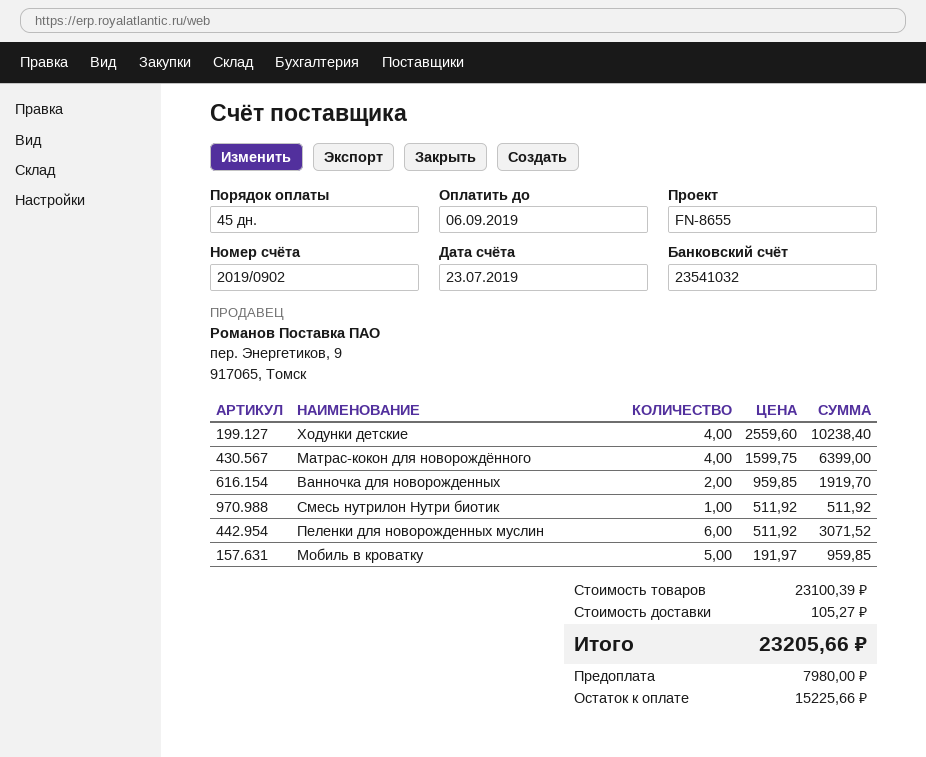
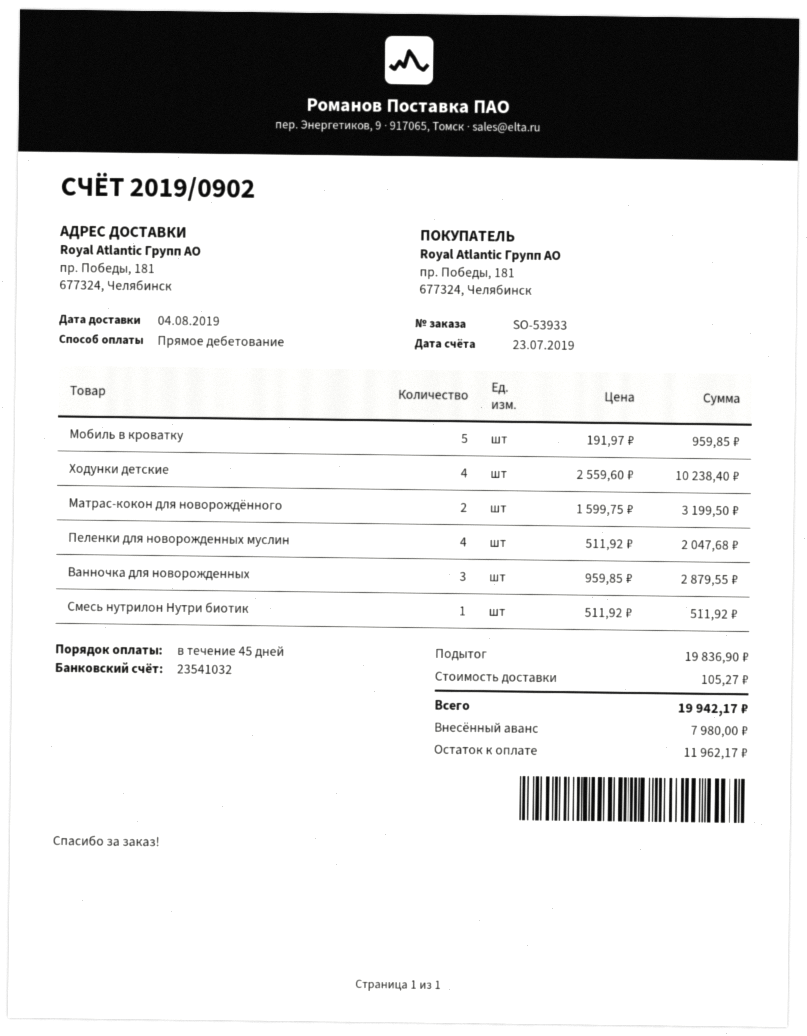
Матрас-кокон для новорождённого: 4 x 1599.75 = 6399.00 -> 2 x 1599.75 = 3199.50
Ванночка для новорожденных: 2 x 959.85 = 1919.70 -> 3 x 959.85 = 2879.55
Пеленки для новорожденных муслин: 6 x 511.92 = 3071.52 -> 4 x 511.92 = 2047.68
subtotal: 23100.39 -> 19836.90
total: 23205.66 -> 19942.17
balance: 15225.66 -> 11962.17

